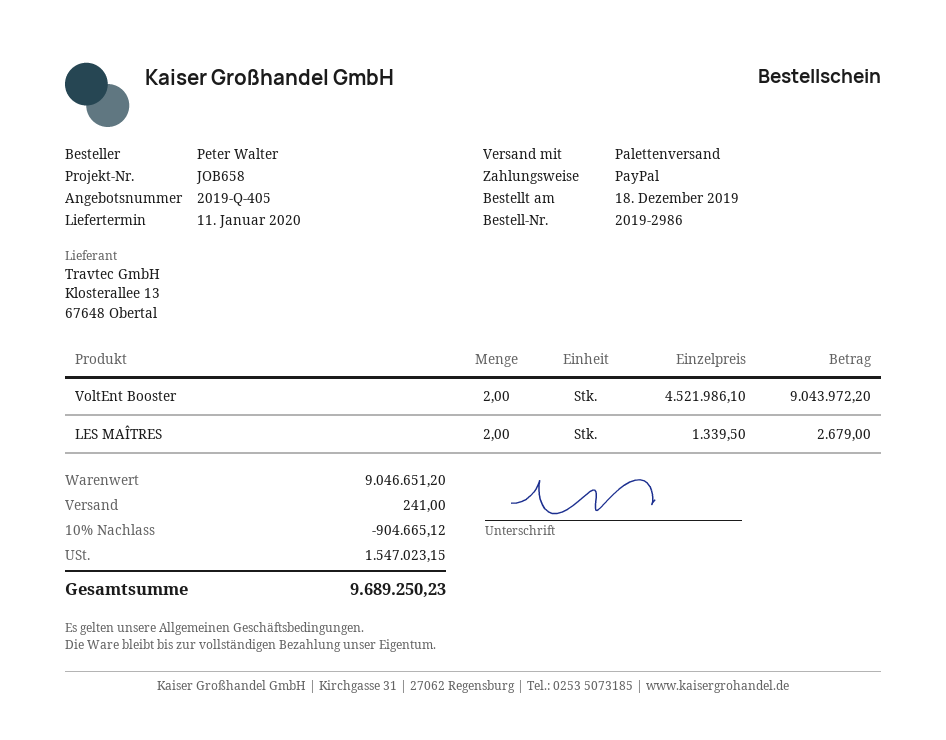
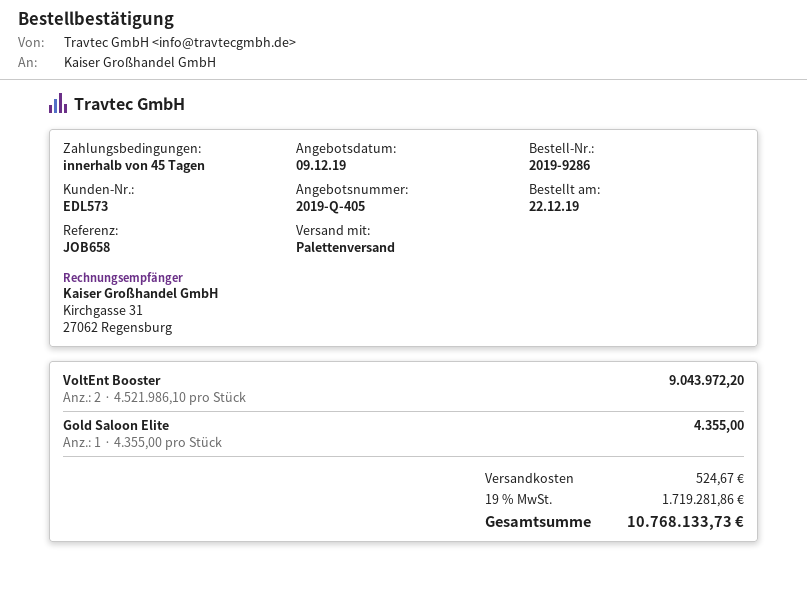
order number: 2019-2986 -> 2019-9286
order date: 2019-12-18 -> 2019-12-22
LES MAÎTRES: 2 x 1339.50 = 2679.00 -> none
Gold Saloon Elite: none -> 1 x 4355.00 = 4355.00
discount: 10% = 904665.12 -> none
shipping: 241.00 -> 524.67
tax: 1547023.15 -> 1719281.86
total: 9689250.23 -> 10768133.73

